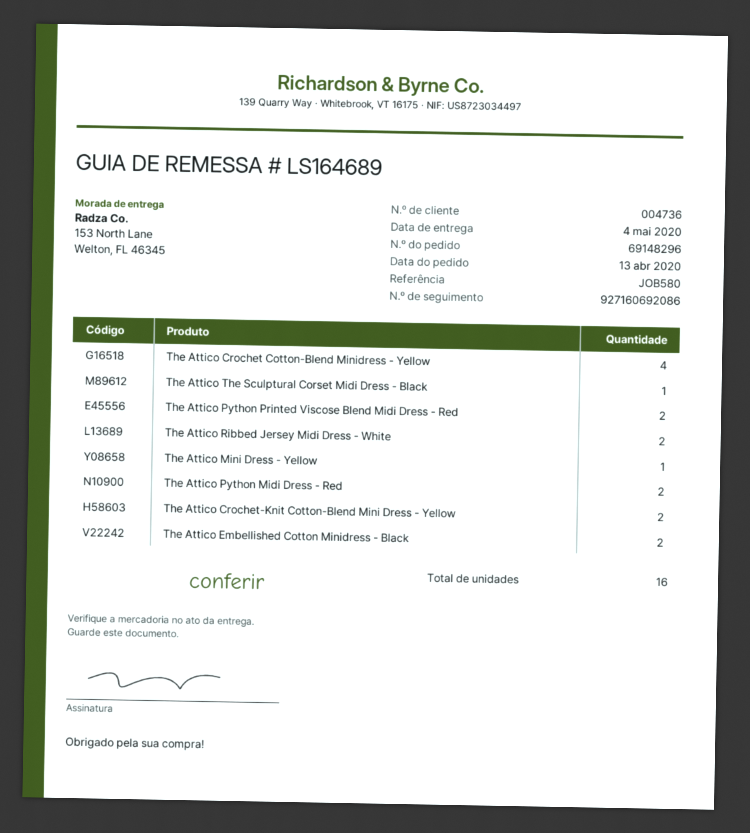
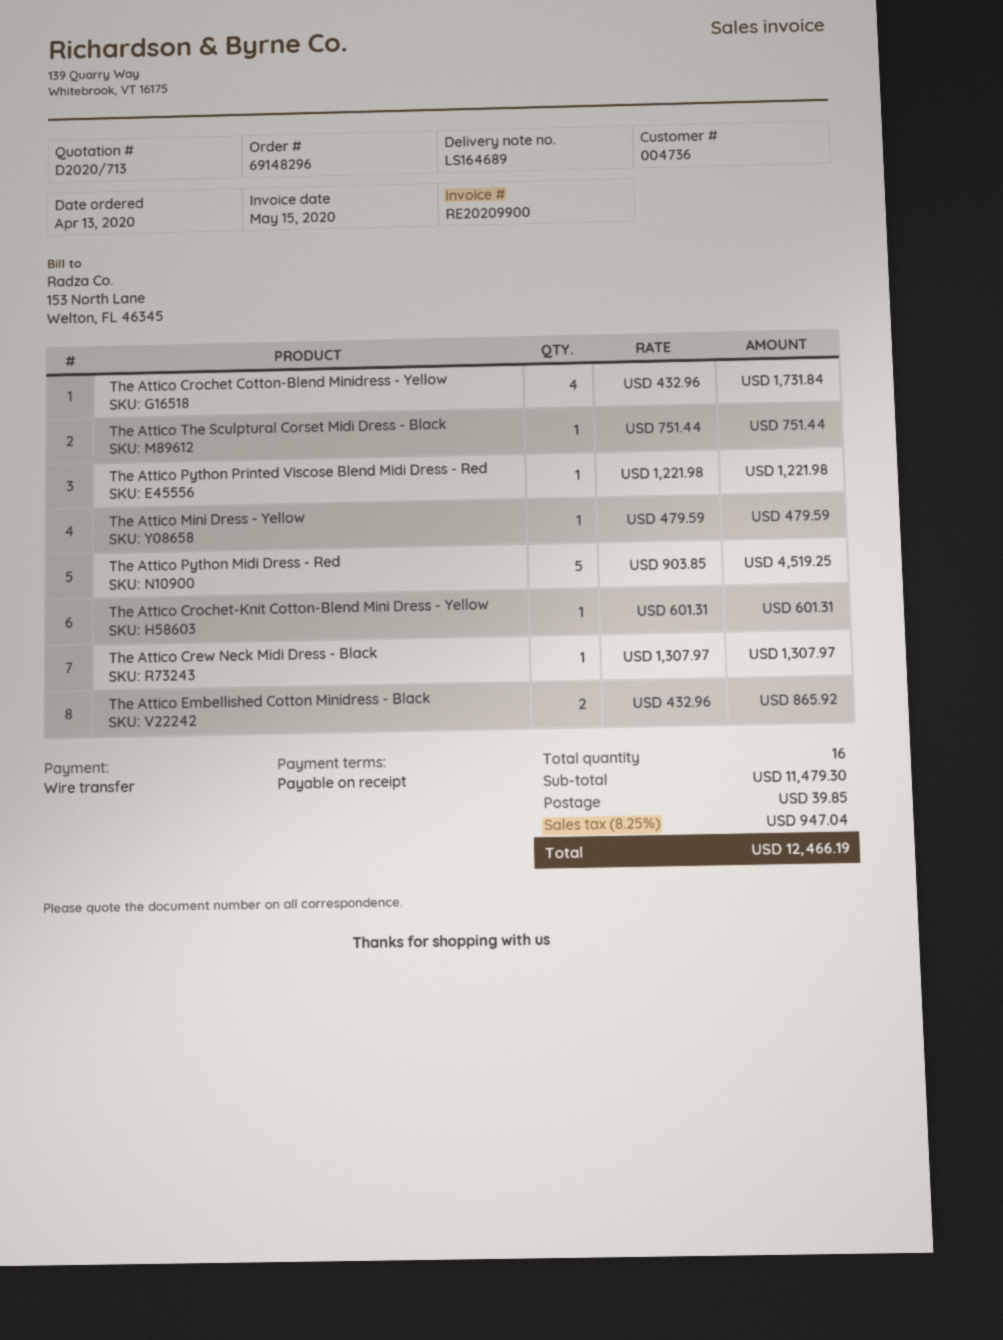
The Attico Python Printed Viscose Blend Midi Dress - Red: 2 -> 1
The Attico Ribbed Jersey Midi Dress - White: 2 -> none
The Attico Python Midi Dress - Red: 2 -> 5
The Attico Crochet-Knit Cotton-Blend Mini Dress - Yellow: 2 -> 1
The Attico Crew Neck Midi Dress - Black: none -> 1

